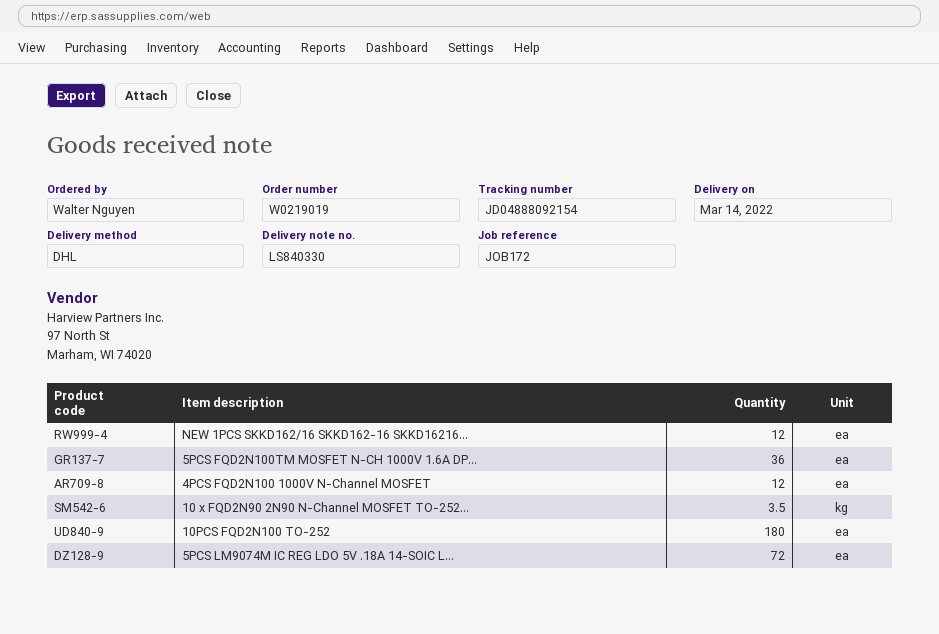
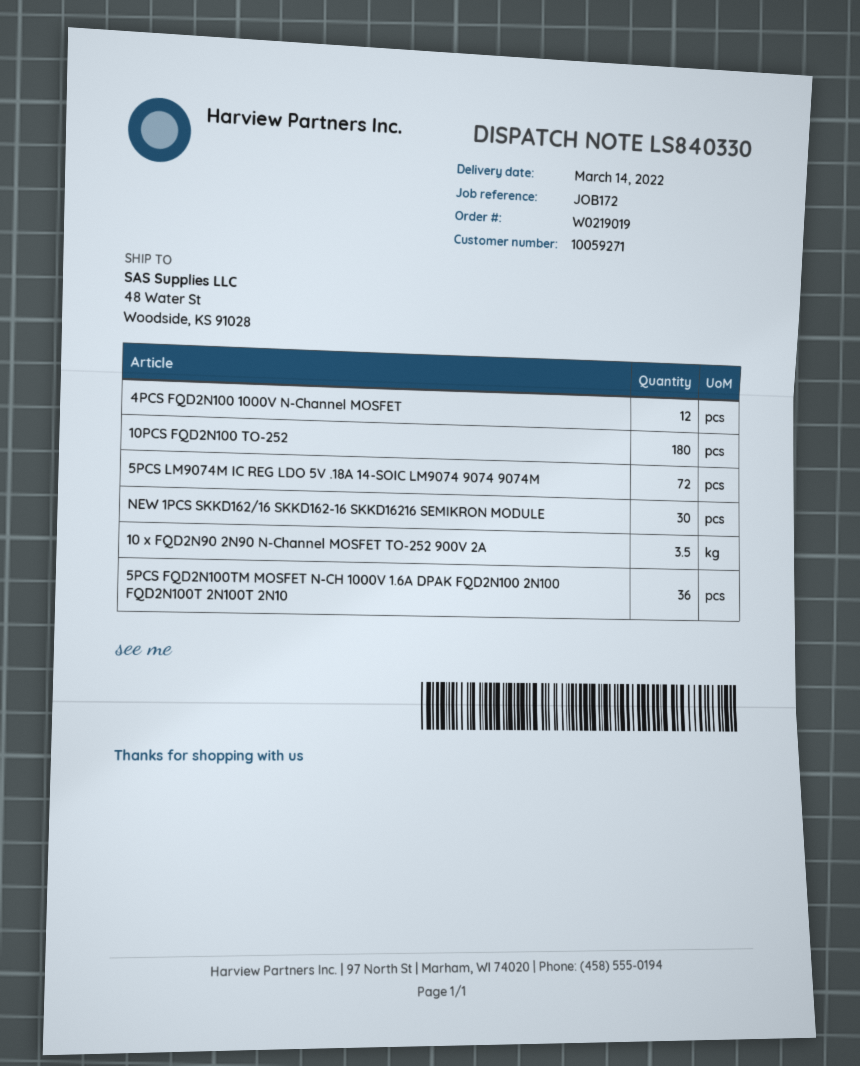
NEW 1PCS SKKD162/16 SKKD162-16 SKKD16216...: 12 -> 30

